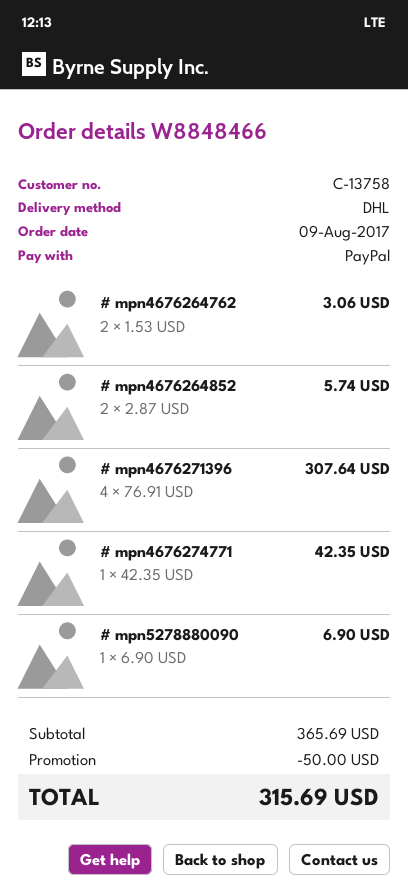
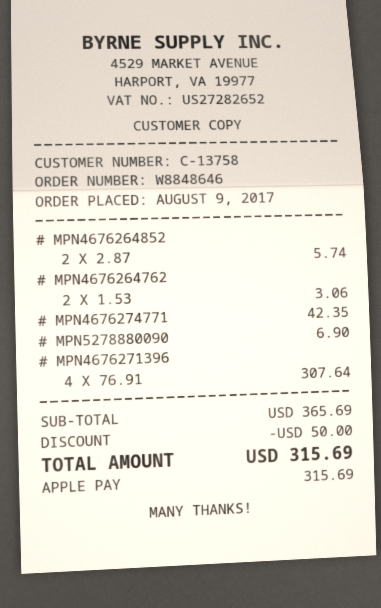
order number: W8848466 -> W8848646
payment method: PayPal -> Apple Pay

